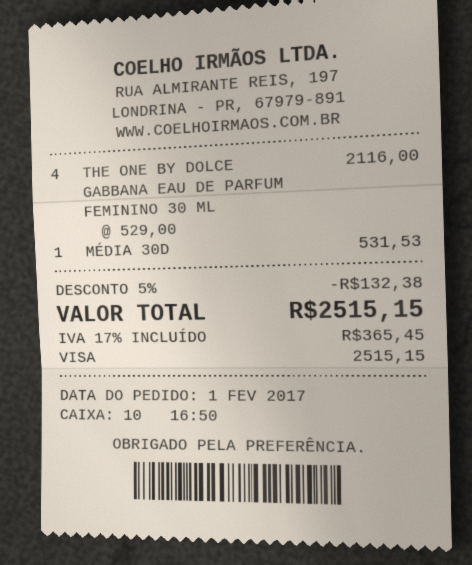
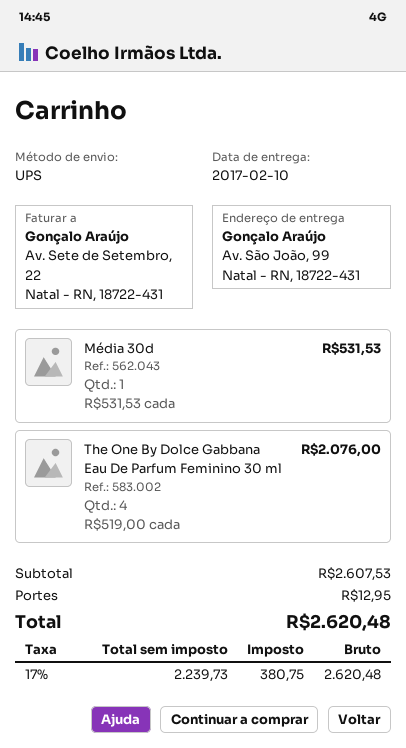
THE ONE BY DOLCE GABBANA EAU DE PARFUM FEMININO 30 ML: 4 x 529.00 = 2116.00 -> 4 x 519.00 = 2076.00
discount: 5% = 132.38 -> none
shipping: none -> 12.95
tax: 17% = 365.45 -> 17% = 380.75
total: 2515.15 -> 2620.48

